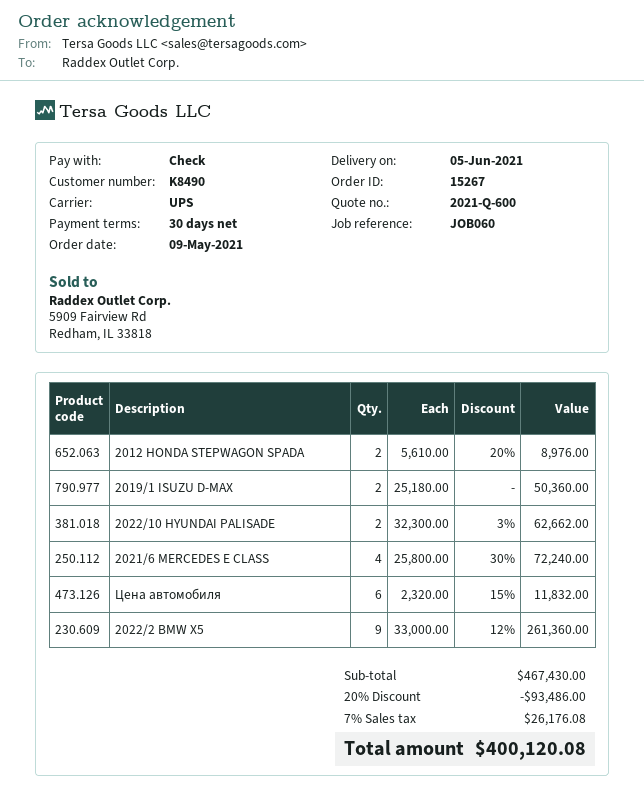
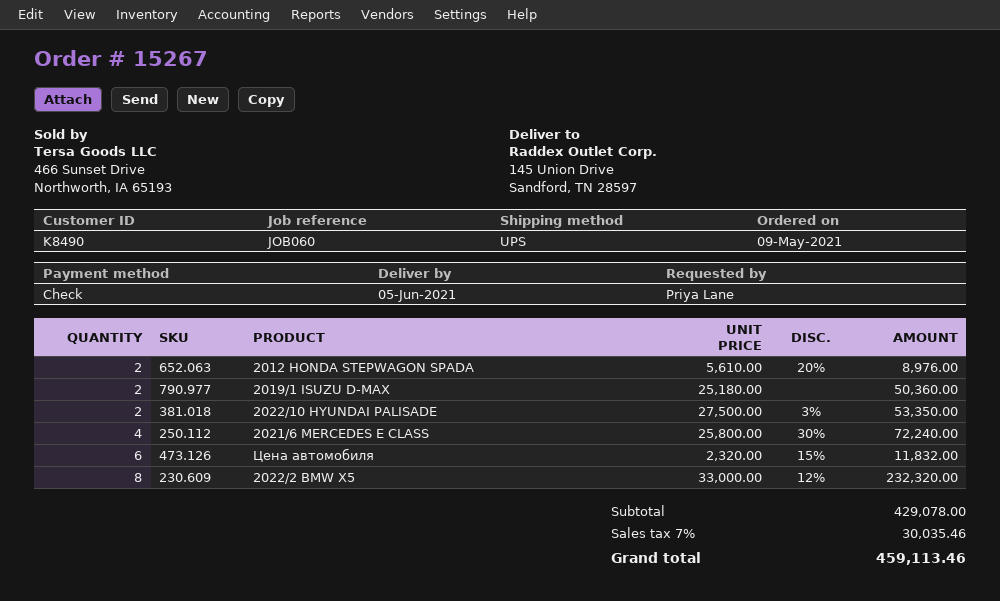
2022/10 HYUNDAI PALISADE: 2 x 32300.00 - 3% = 62662.00 -> 2 x 27500.00 - 3% = 53350.00
2022/2 BMW X5: 9 x 33000.00 - 12% = 261360.00 -> 8 x 33000.00 - 12% = 232320.00
subtotal: 467430.00 -> 429078.00
discount: 20% = 93486.00 -> none
tax: 7% = 26176.08 -> 7% = 30035.46
total: 400120.08 -> 459113.46

